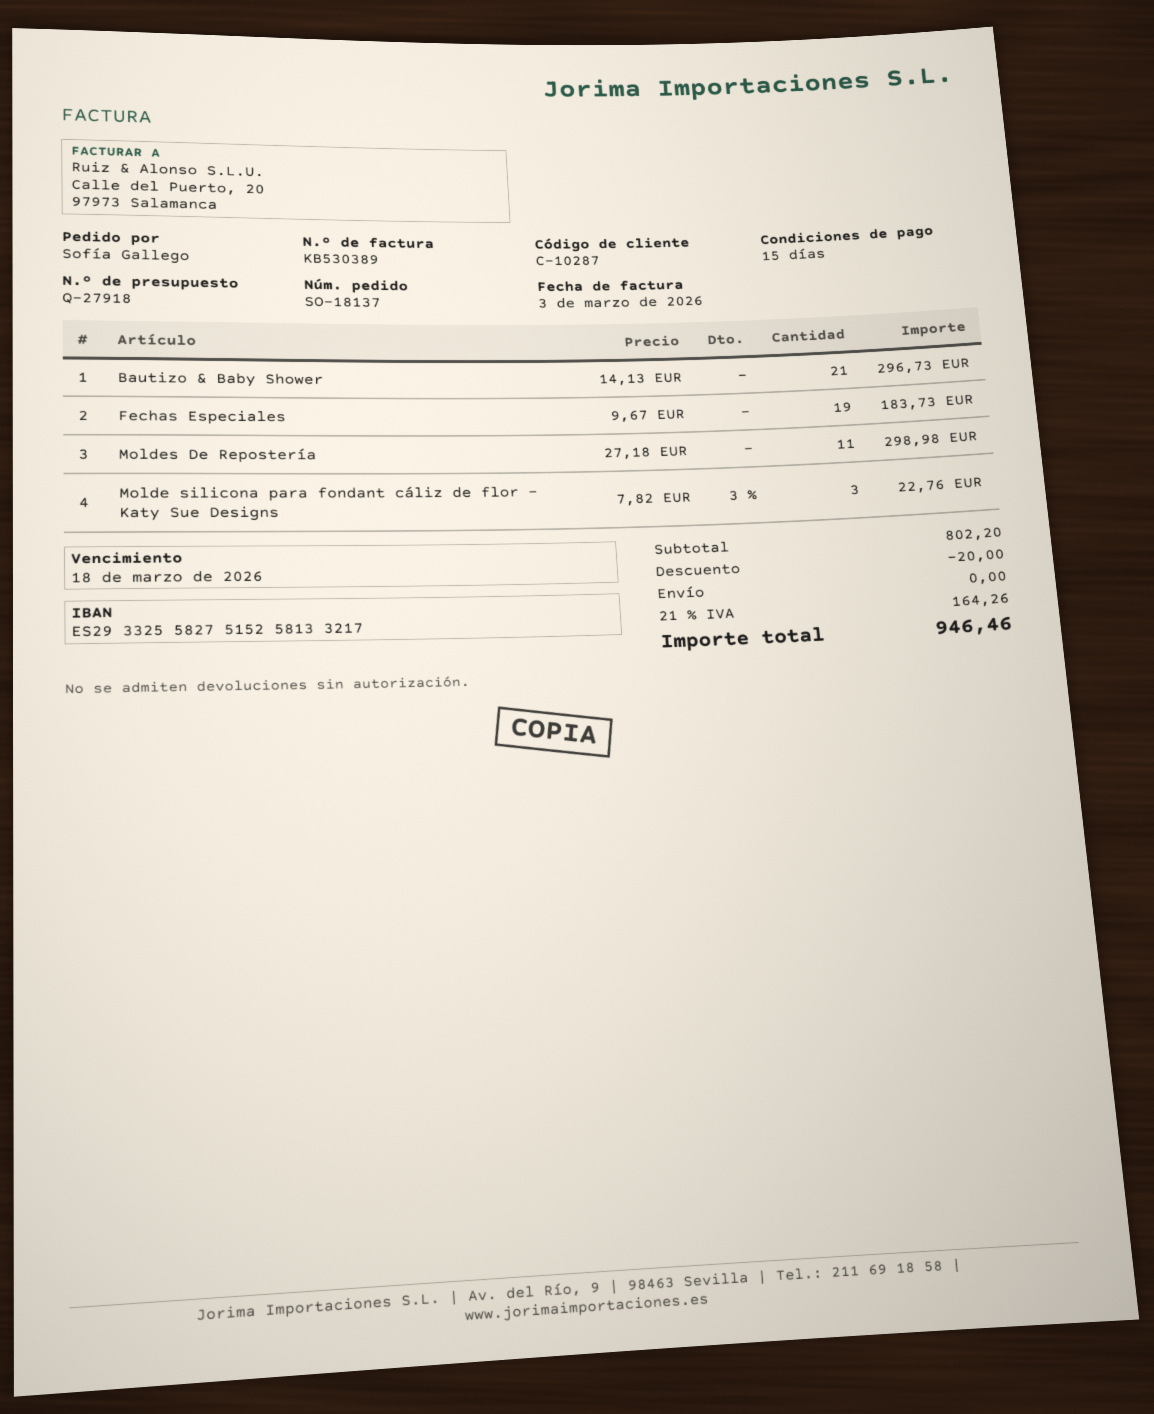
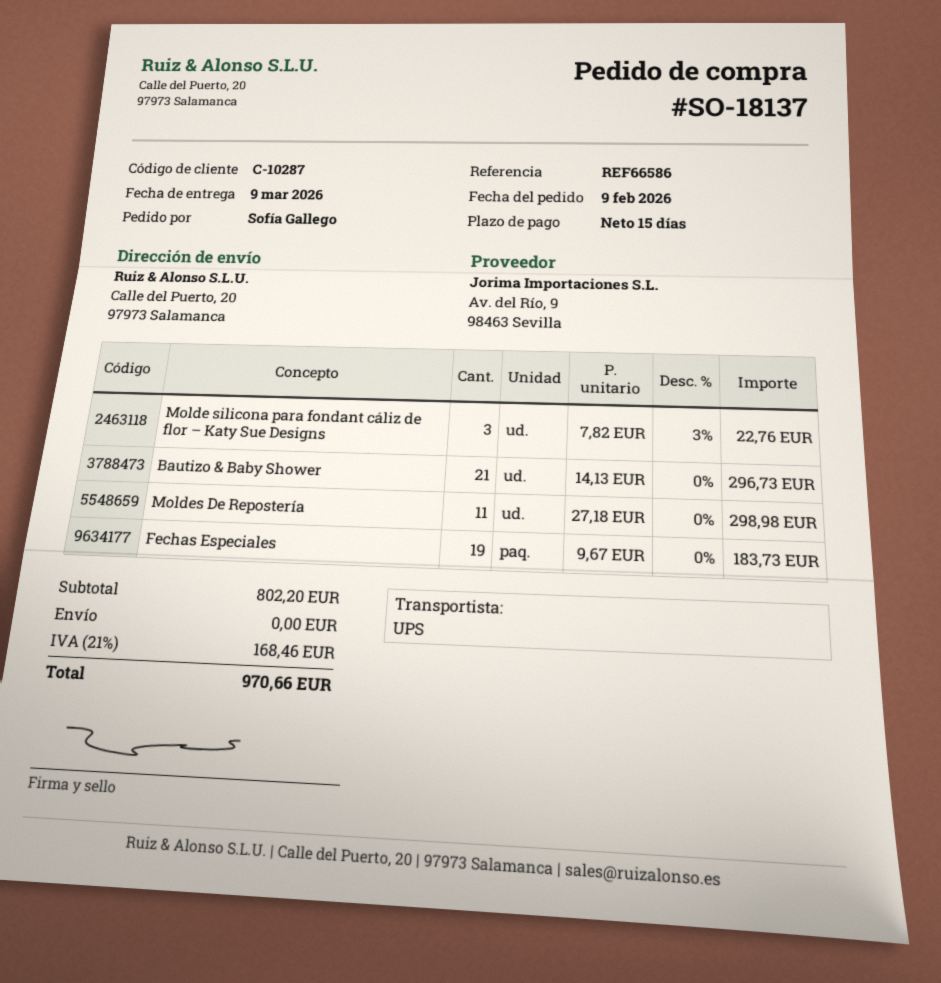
discount: 20.00 -> none
tax: 21% = 164.26 -> 21% = 168.46
total: 946.46 -> 970.66

